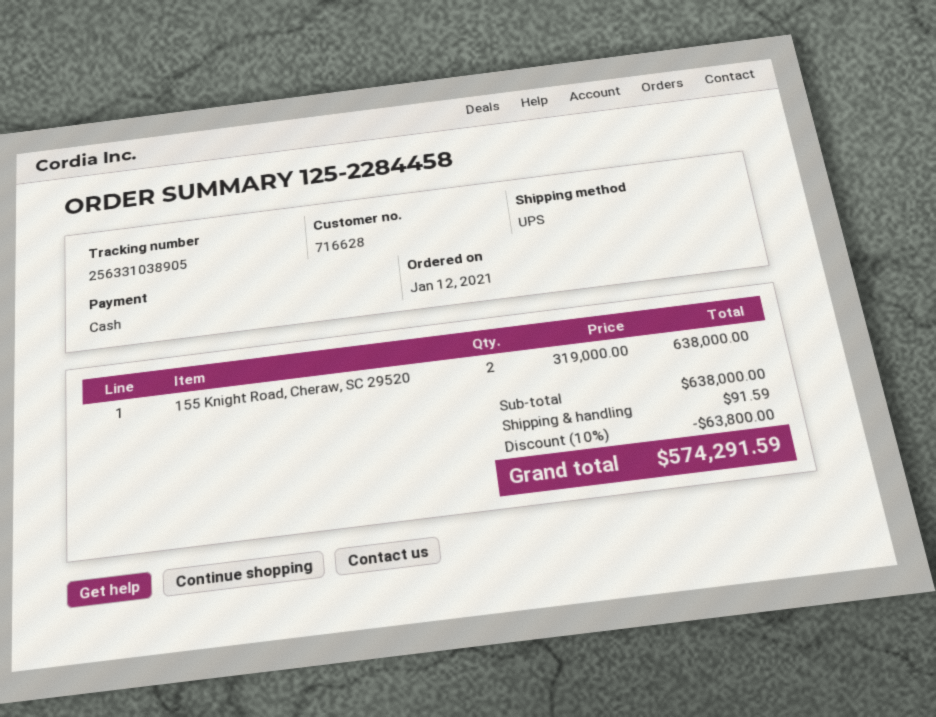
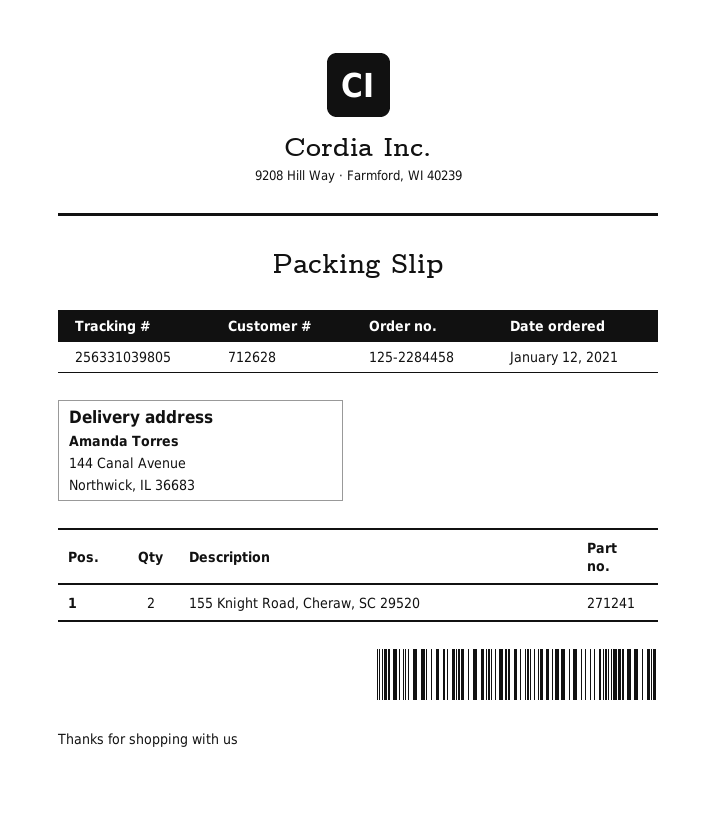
customer number: 716628 -> 712628
tracking number: 256331038905 -> 256331039805

